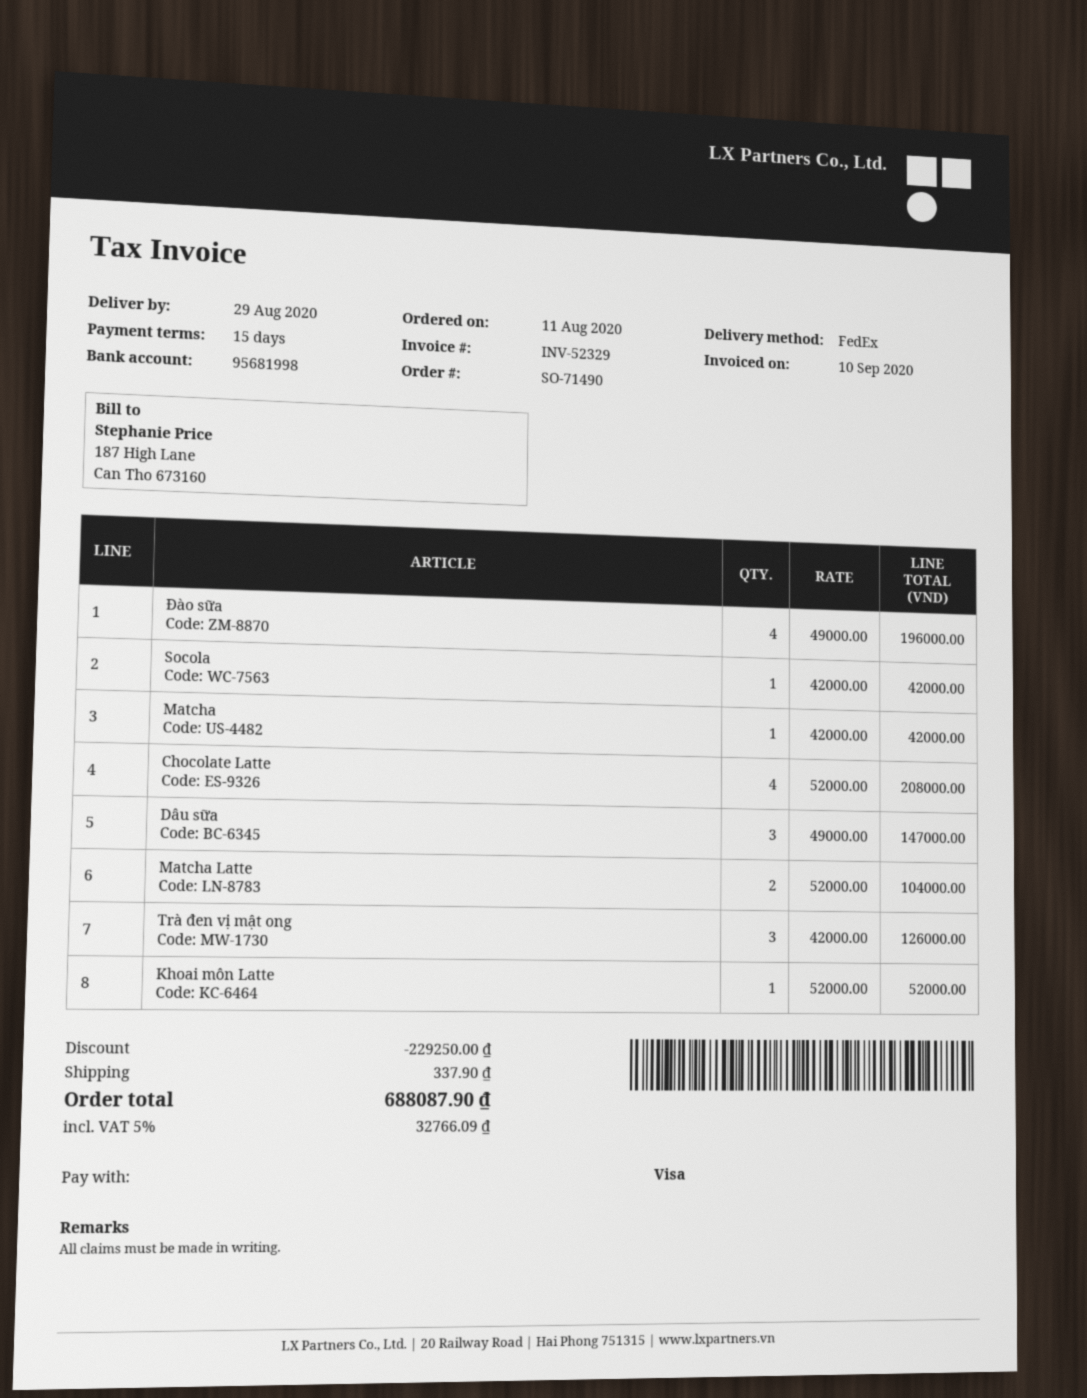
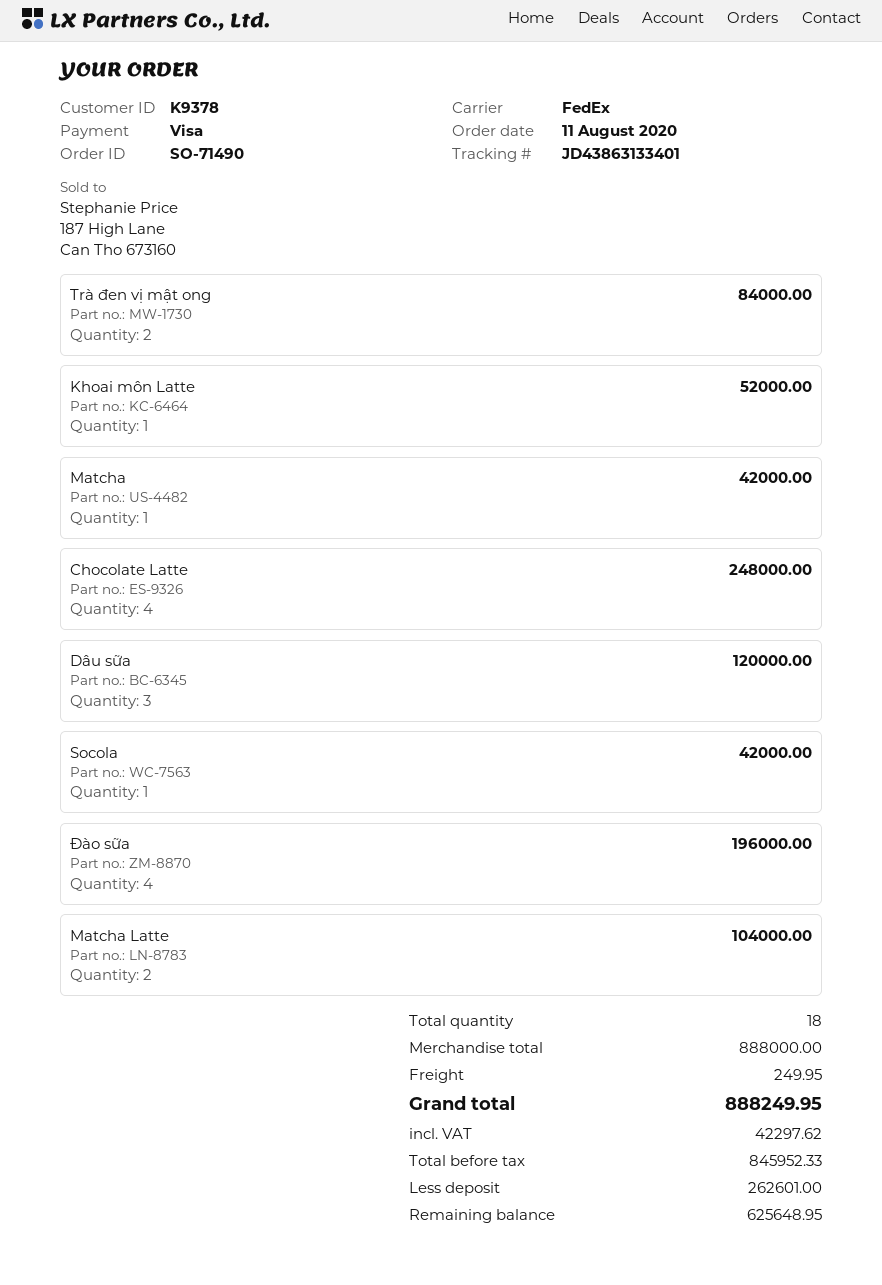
Chocolate Latte: 4 for 208000.00 -> 4 for 248000.00
Dâu sữa: 3 for 147000.00 -> 3 for 120000.00
Trà đen vị mật ong: 3 for 126000.00 -> 2 for 84000.00
discount: 229250.00 -> none
shipping: 337.90 -> 249.95
tax: 32766.09 -> 42297.62
total: 688087.90 -> 888249.95

